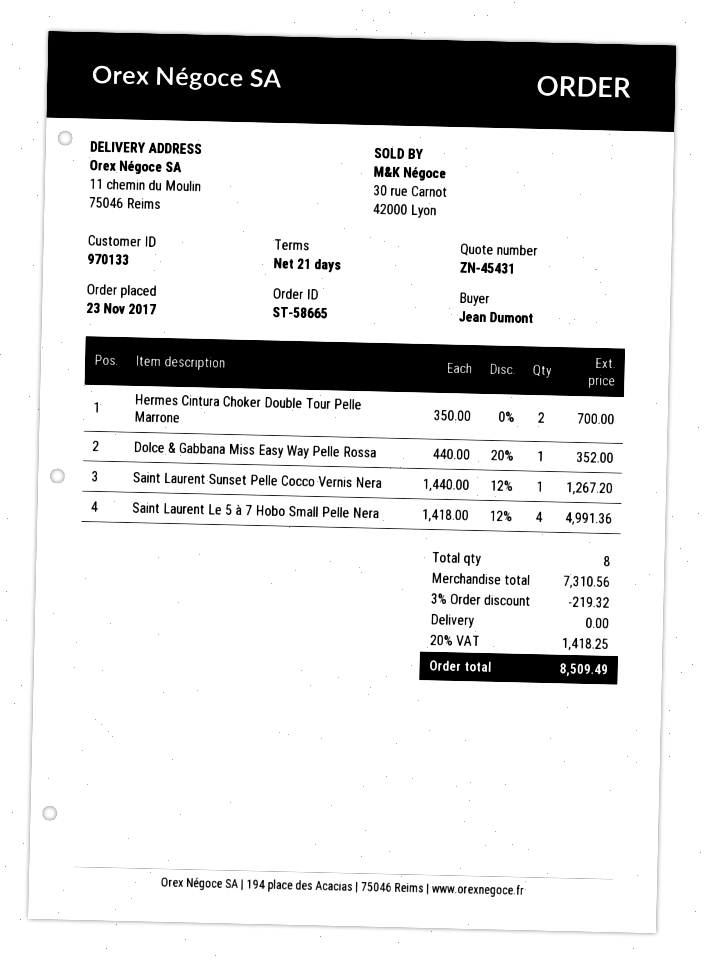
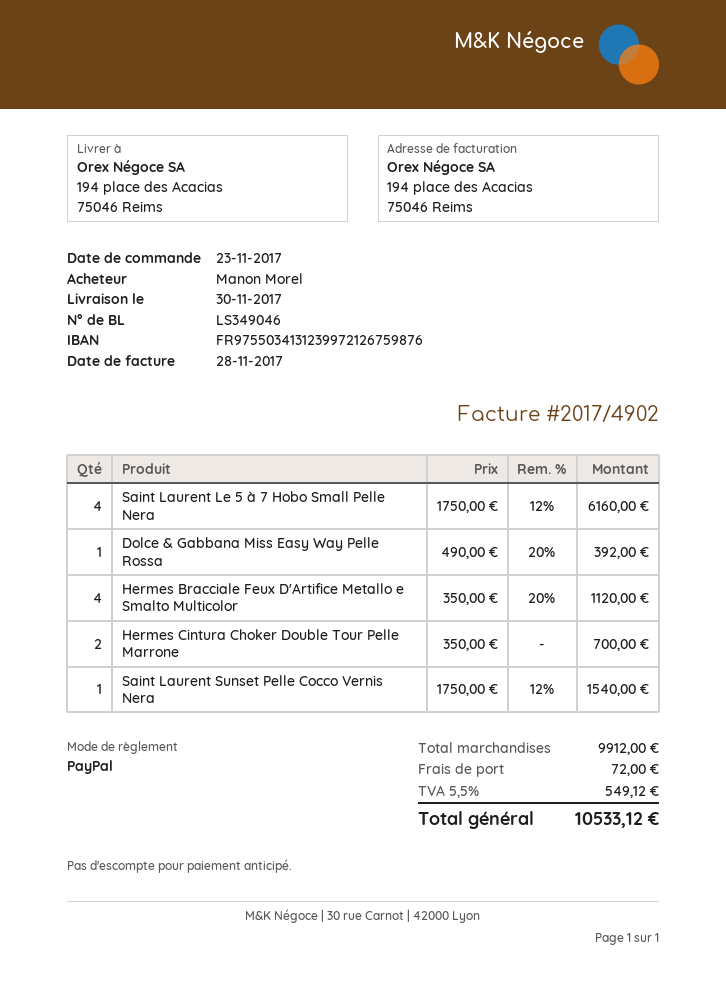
ordered by: Jean Dumont -> Manon Morel
ship to: 11 chemin du Moulin, 75046 Reims -> 194 place des Acacias, 75046 Reims
Dolce & Gabbana Miss Easy Way Pelle Rossa: 1 x 440.00 - 20% = 352.00 -> 1 x 490.00 - 20% = 392.00
Saint Laurent Sunset Pelle Cocco Vernis Nera: 1 x 1440.00 - 12% = 1267.20 -> 1 x 1750.00 - 12% = 1540.00
Saint Laurent Le 5 à 7 Hobo Small Pelle Nera: 4 x 1418.00 - 12% = 4991.36 -> 4 x 1750.00 - 12% = 6160.00
Hermes Bracciale Feux D'Artifice Metallo e Smalto Multicolor: none -> 4 x 350.00 - 20% = 1120.00
subtotal: 7310.56 -> 9912.00
discount: 3% = 219.32 -> none
shipping: 0.00 -> 72.00
tax: 20% = 1418.25 -> 5.5% = 549.12
total: 8509.49 -> 10533.12

